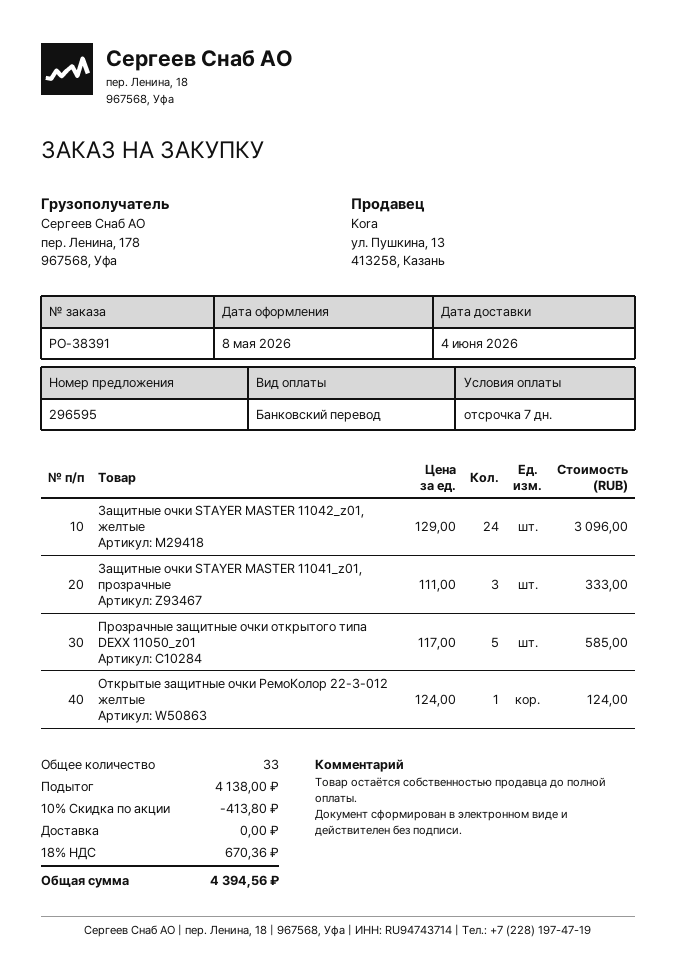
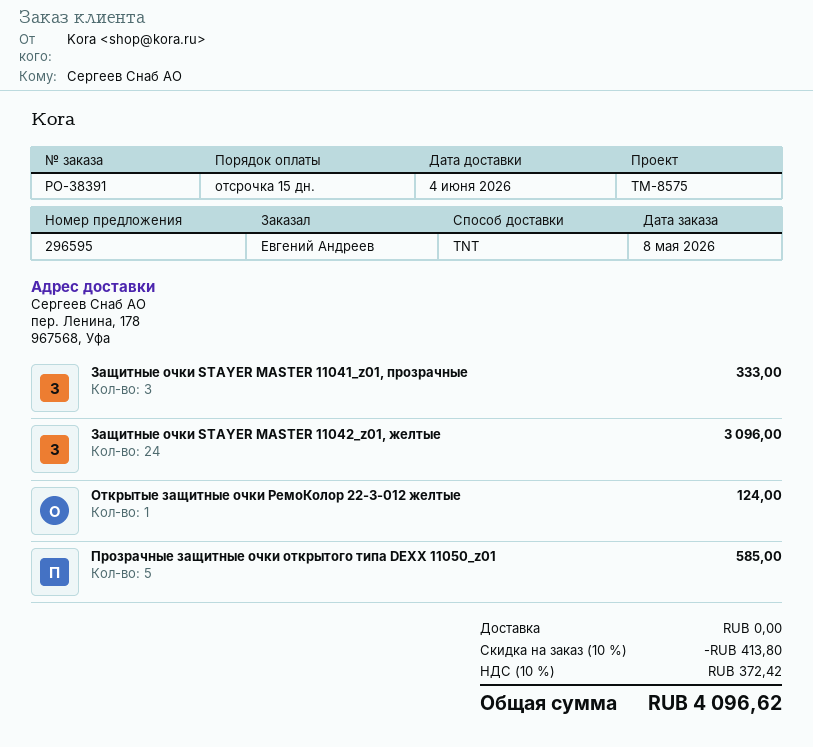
payment terms: 7 days -> 15 days
tax: 18% = 670.36 -> 10% = 372.42
total: 4394.56 -> 4096.62

